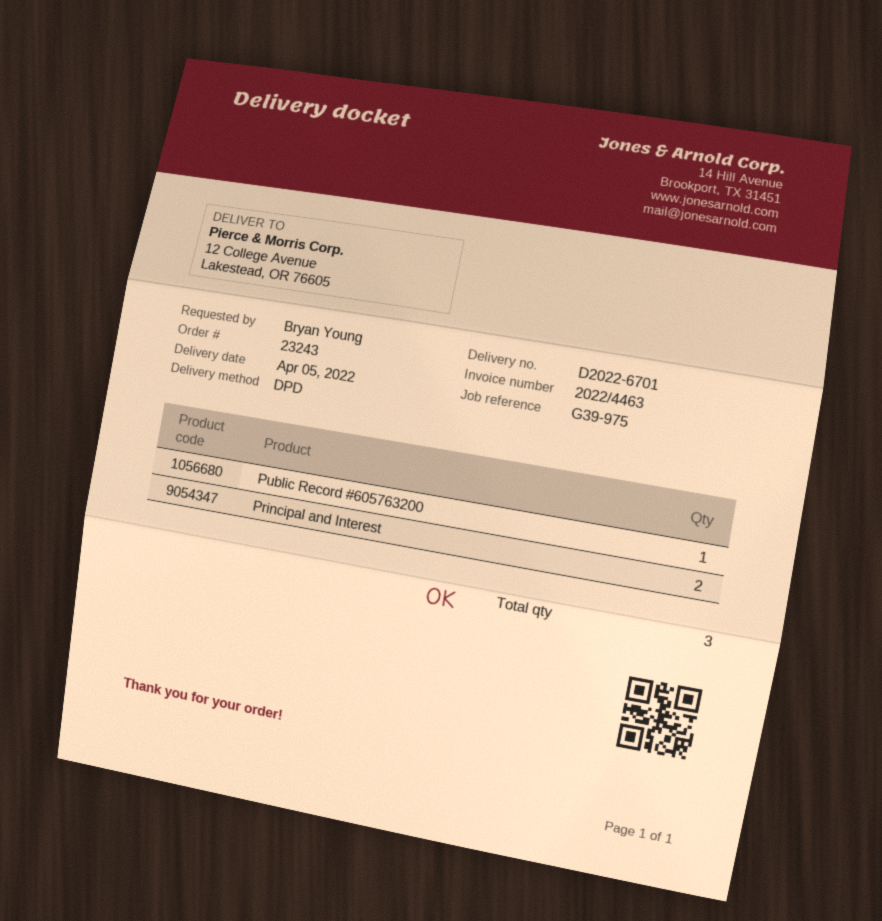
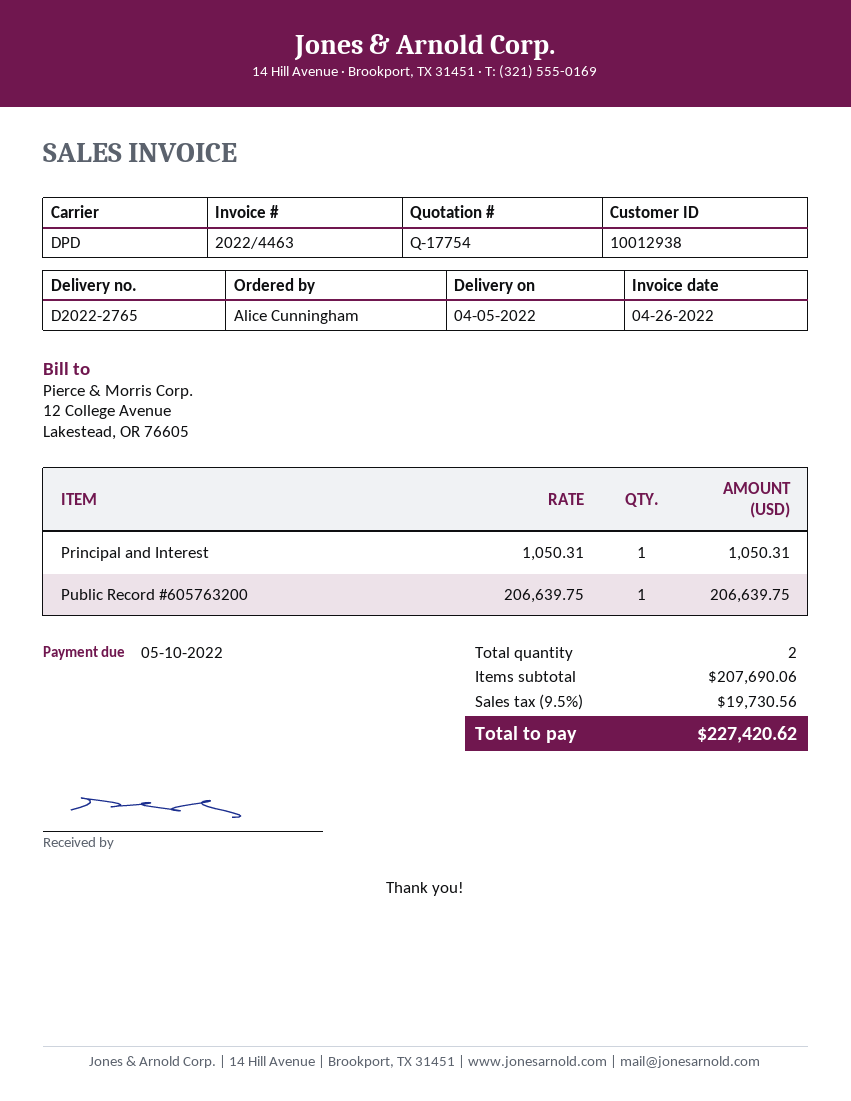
delivery note number: D2022-6701 -> D2022-2765
ordered by: Bryan Young -> Alice Cunningham
Principal and Interest: 2 -> 1
total quantity: 3 -> 2

